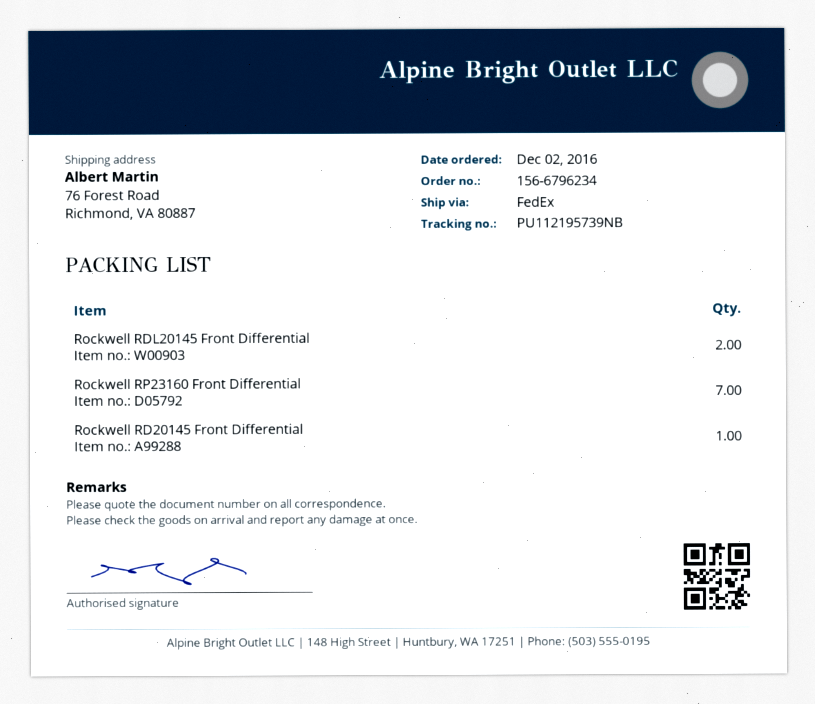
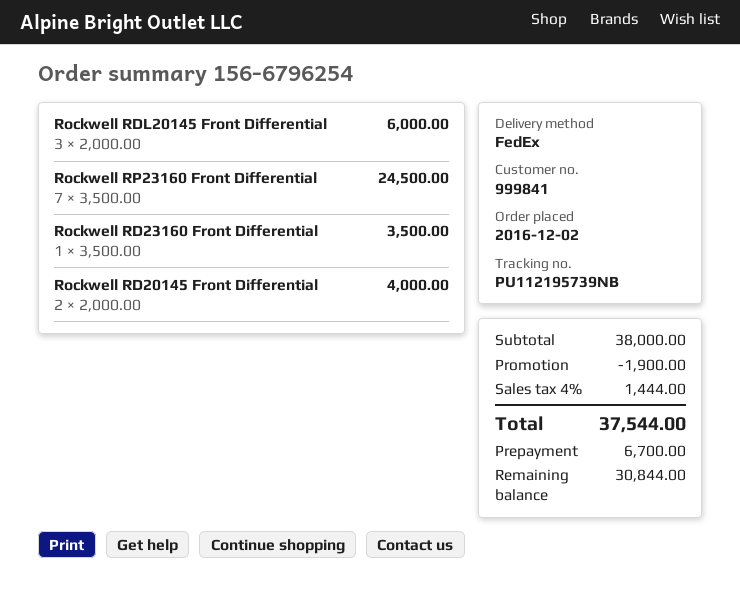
order number: 156-6796234 -> 156-6796254
Rockwell RDL20145 Front Differential: 2 -> 3
Rockwell RD20145 Front Differential: 1 -> 2
Rockwell RD23160 Front Differential: none -> 1

